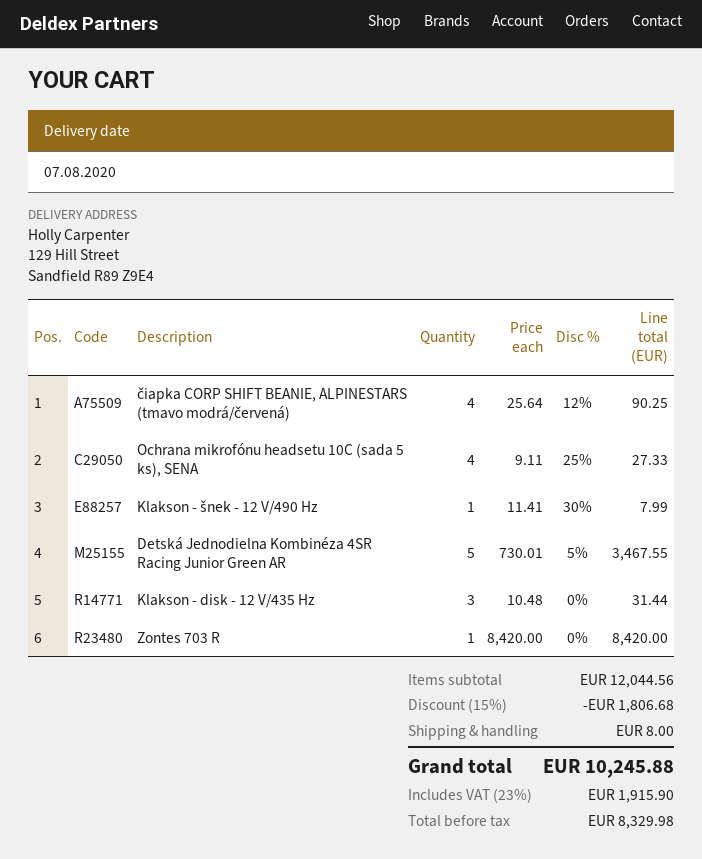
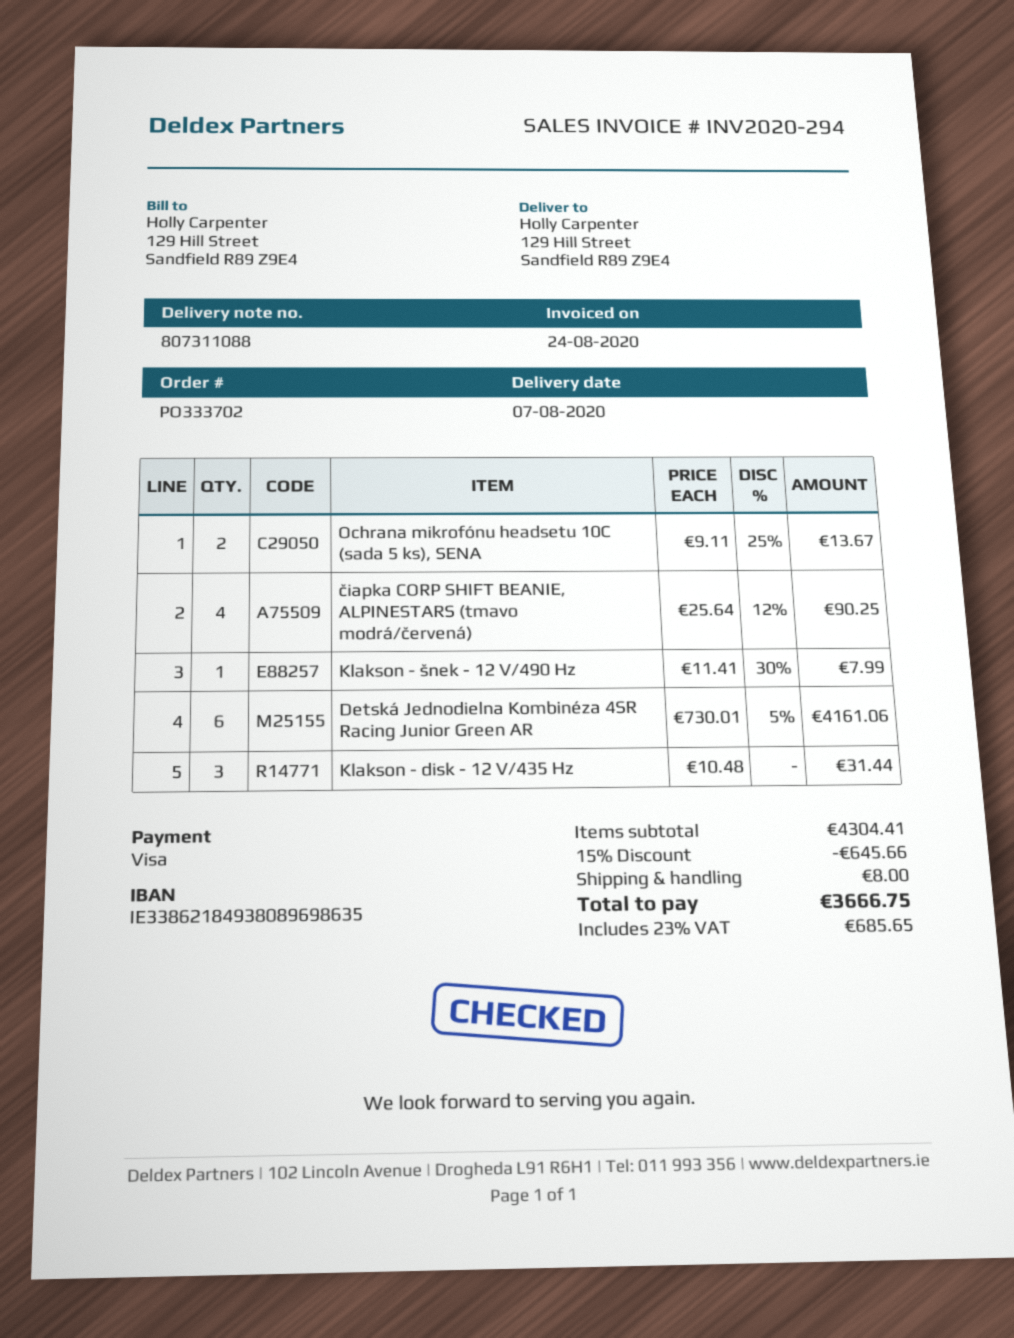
Ochrana mikrofónu headsetu 10C (sada 5 ks), SENA: 4 x 9.11 - 25% = 27.33 -> 2 x 9.11 - 25% = 13.67
Detská Jednodielna Kombinéza 4SR Racing Junior Green AR: 5 x 730.01 - 5% = 3467.55 -> 6 x 730.01 - 5% = 4161.06
Zontes 703 R: 1 x 8420.00 = 8420.00 -> none
subtotal: 12044.56 -> 4304.41
discount: 15% = 1806.68 -> 15% = 645.66
tax: 23% = 1915.90 -> 23% = 685.65
total: 10245.88 -> 3666.75

